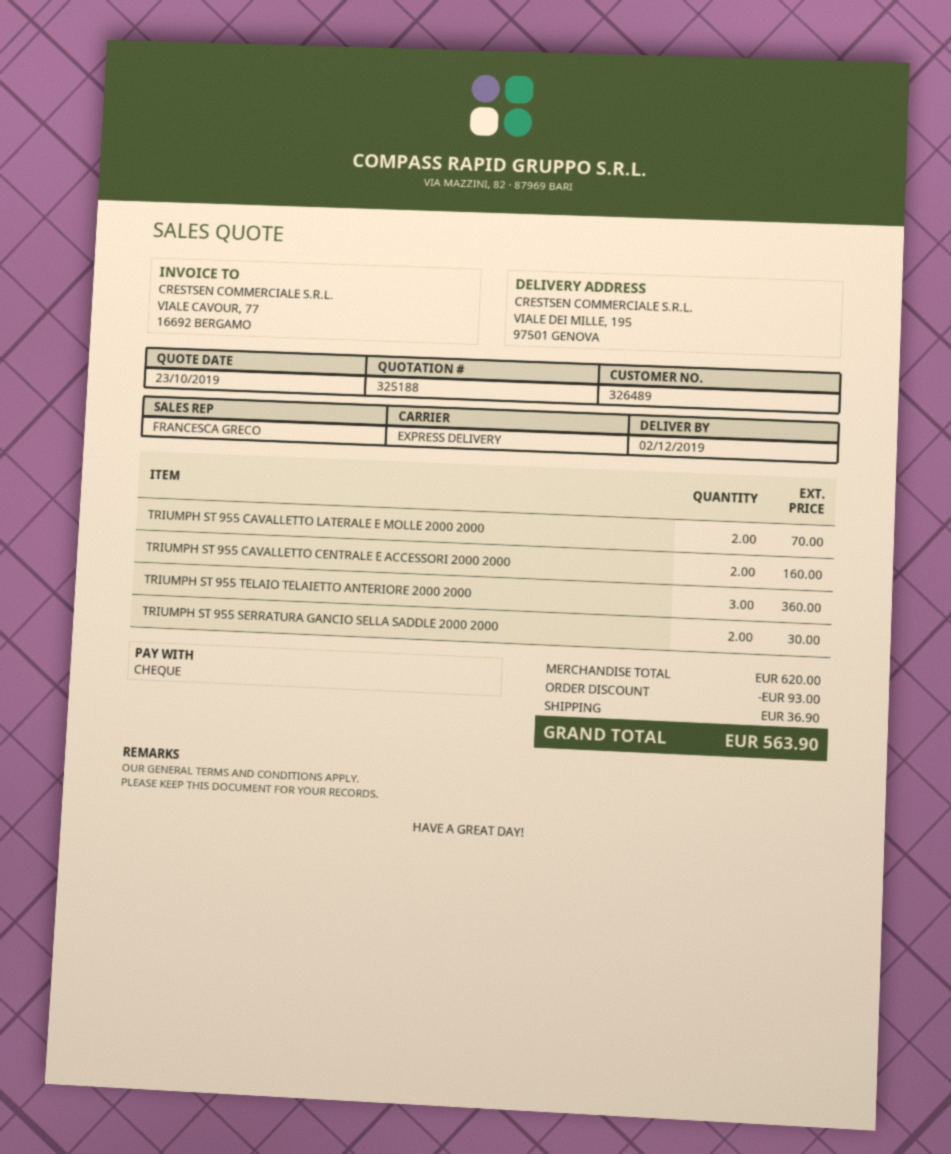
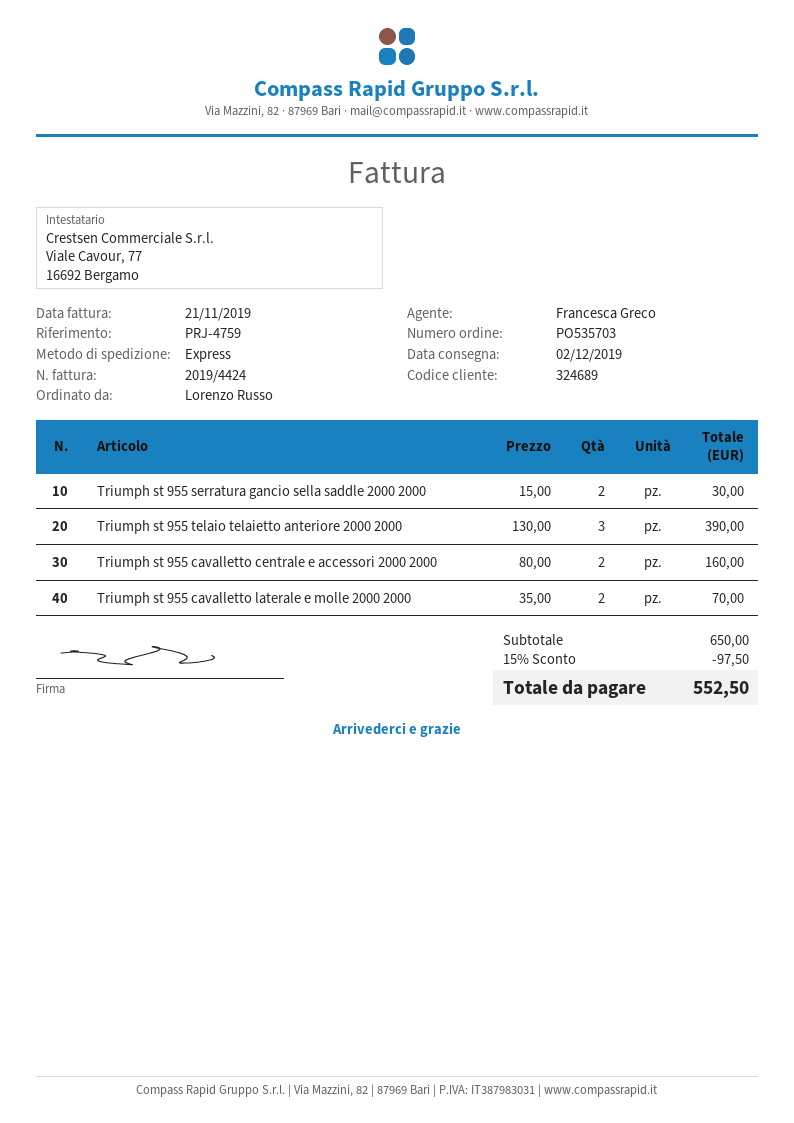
customer number: 326489 -> 324689
TRIUMPH ST 955 TELAIO TELAIETTO ANTERIORE 2000 2000: 3 for 360.00 -> 3 for 390.00
subtotal: 620.00 -> 650.00
discount: 93.00 -> 97.50
shipping: 36.90 -> none
total: 563.90 -> 552.50

